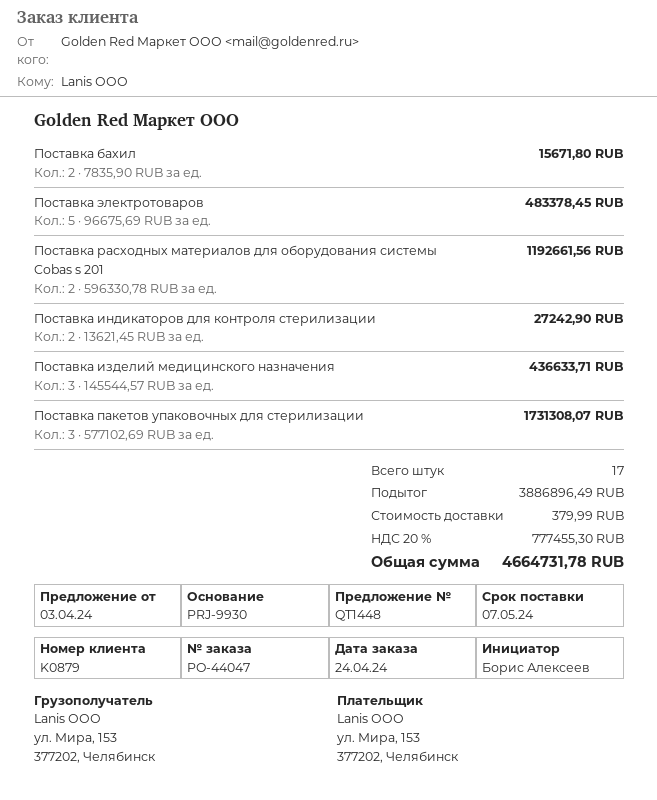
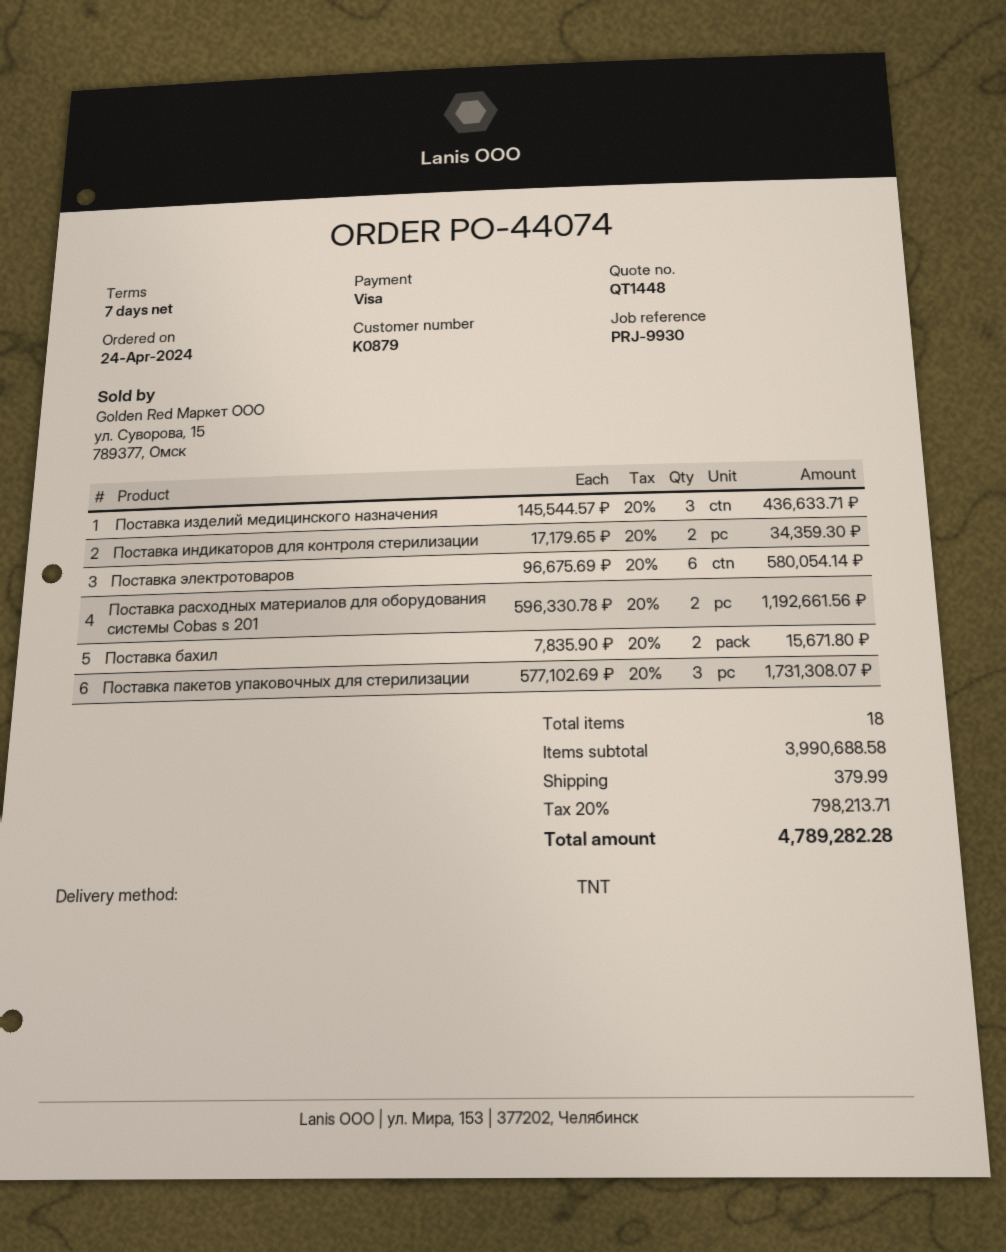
order number: PO-44047 -> PO-44074
Поставка электротоваров: 5 x 96675.69 = 483378.45 -> 6 x 96675.69 = 580054.14
Поставка индикаторов для контроля стерилизации: 2 x 13621.45 = 27242.90 -> 2 x 17179.65 = 34359.30
total quantity: 17 -> 18
subtotal: 3886896.49 -> 3990688.58
tax: 20% = 777455.30 -> 20% = 798213.71
total: 4664731.78 -> 4789282.28

